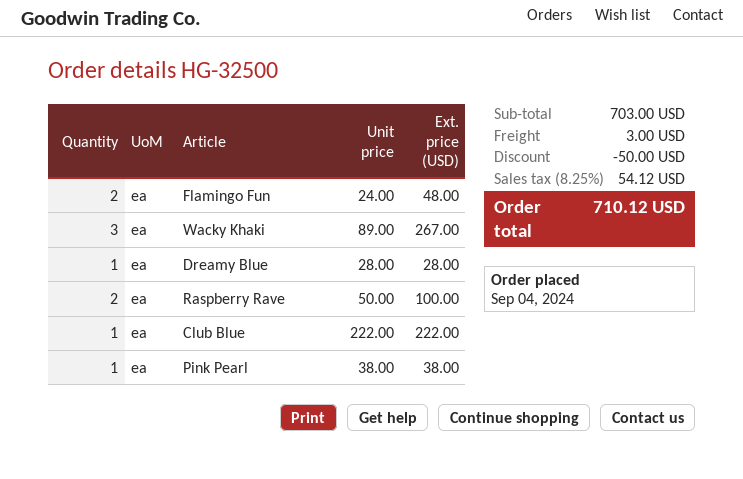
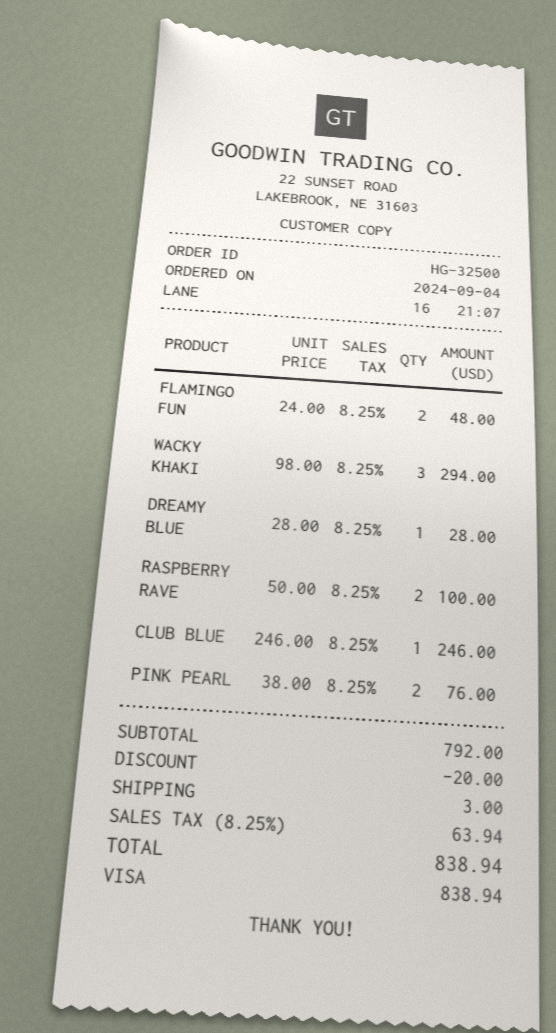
Wacky Khaki: 3 x 89.00 = 267.00 -> 3 x 98.00 = 294.00
Club Blue: 1 x 222.00 = 222.00 -> 1 x 246.00 = 246.00
Pink Pearl: 1 x 38.00 = 38.00 -> 2 x 38.00 = 76.00
subtotal: 703.00 -> 792.00
discount: 50.00 -> 20.00
tax: 8.25% = 54.12 -> 8.25% = 63.94
total: 710.12 -> 838.94

